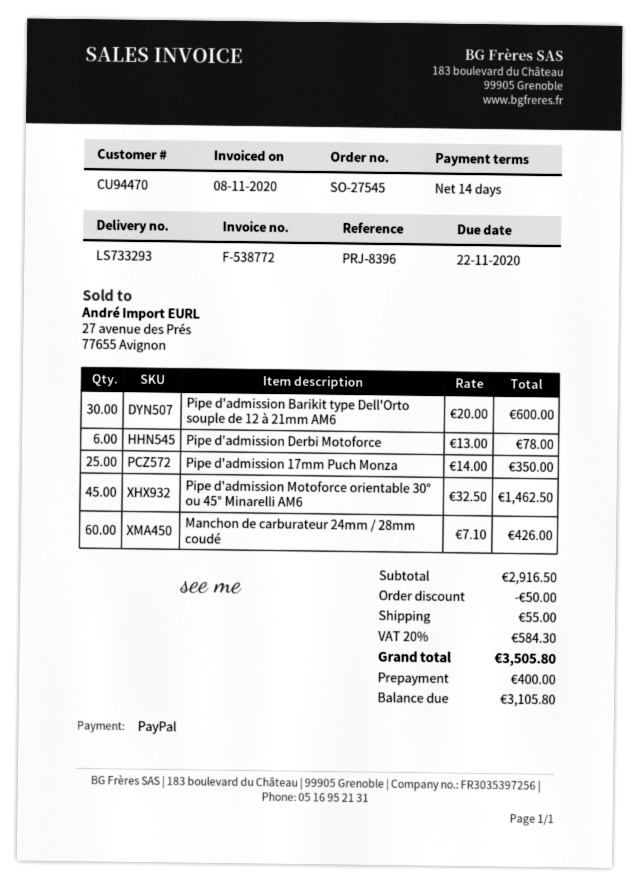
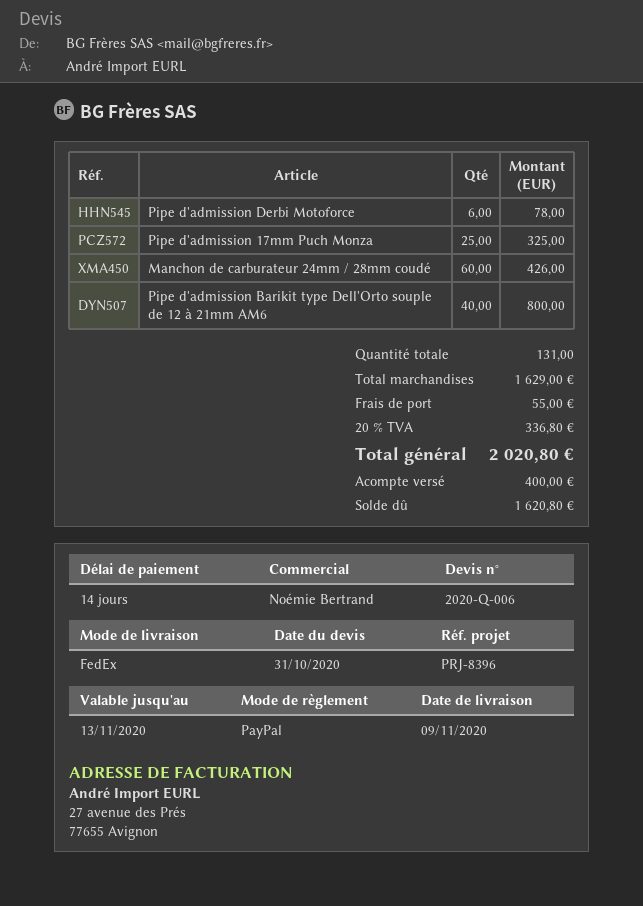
Pipe d'admission Barikit type Dell'Orto souple de 12 à 21mm AM6: 30 for 600.00 -> 40 for 800.00
Pipe d'admission 17mm Puch Monza: 25 for 350.00 -> 25 for 325.00
Pipe d'admission Motoforce orientable 30° ou 45° Minarelli AM6: 45 for 1462.50 -> none
subtotal: 2916.50 -> 1629.00
discount: 50.00 -> none
tax: 20% = 584.30 -> 20% = 336.80
total: 3505.80 -> 2020.80
balance: 3105.80 -> 1620.80

